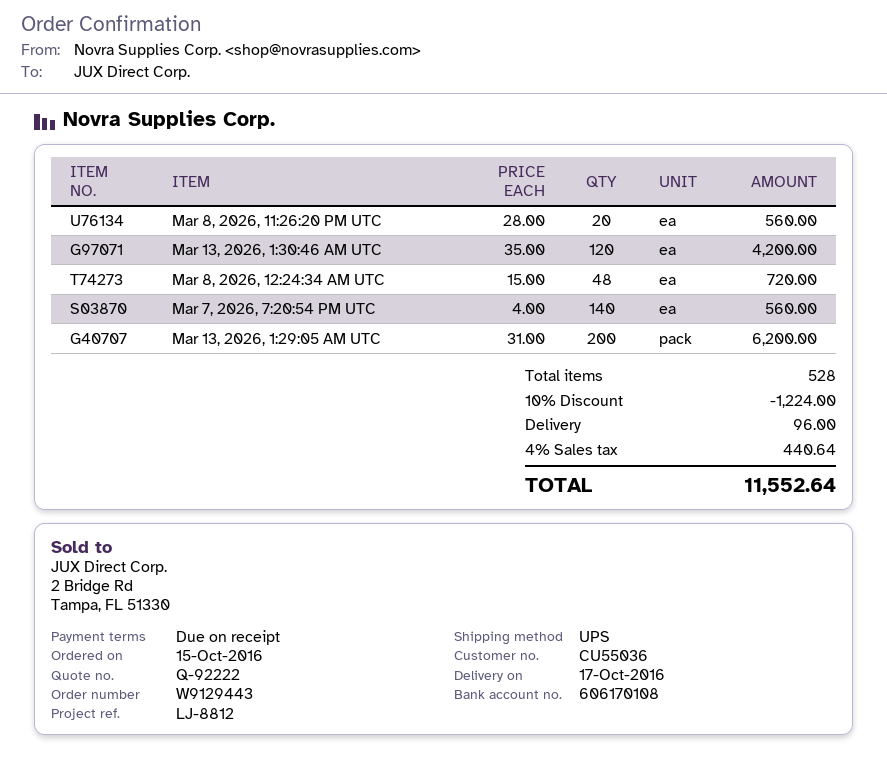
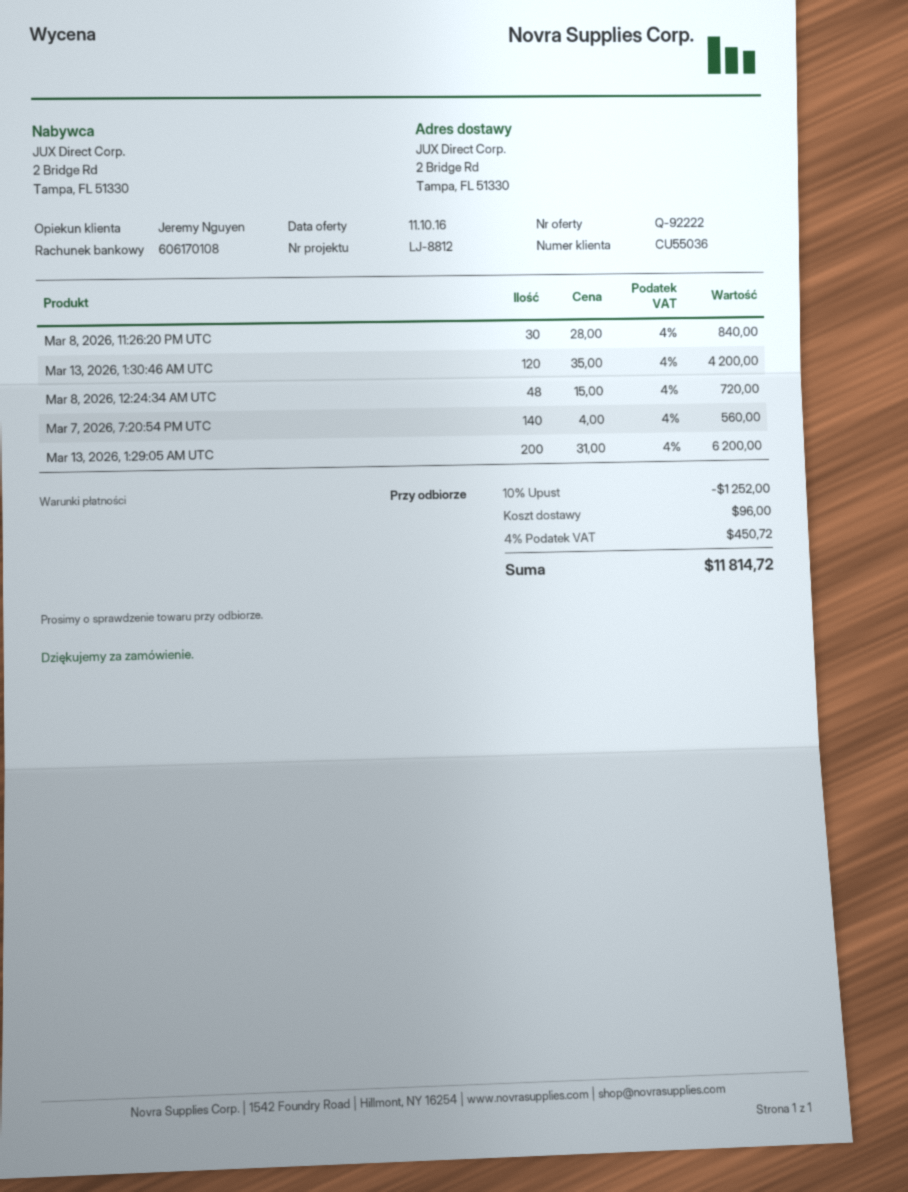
Mar 8, 2026, 11:26:20 PM UTC: 20 x 28.00 = 560.00 -> 30 x 28.00 = 840.00
discount: 10% = 1224.00 -> 10% = 1252.00
tax: 4% = 440.64 -> 4% = 450.72
total: 11552.64 -> 11814.72

